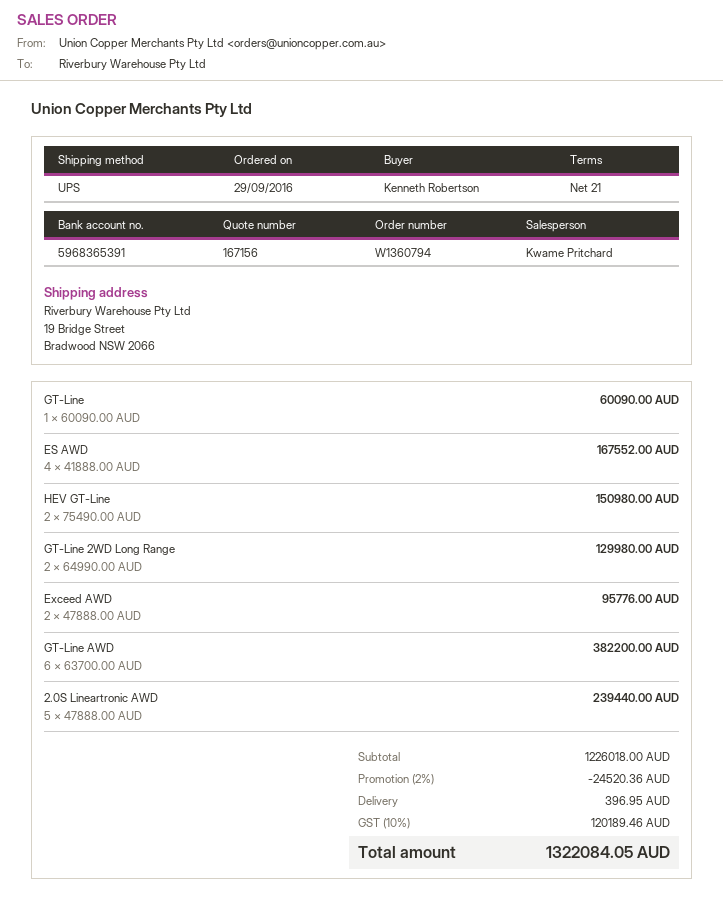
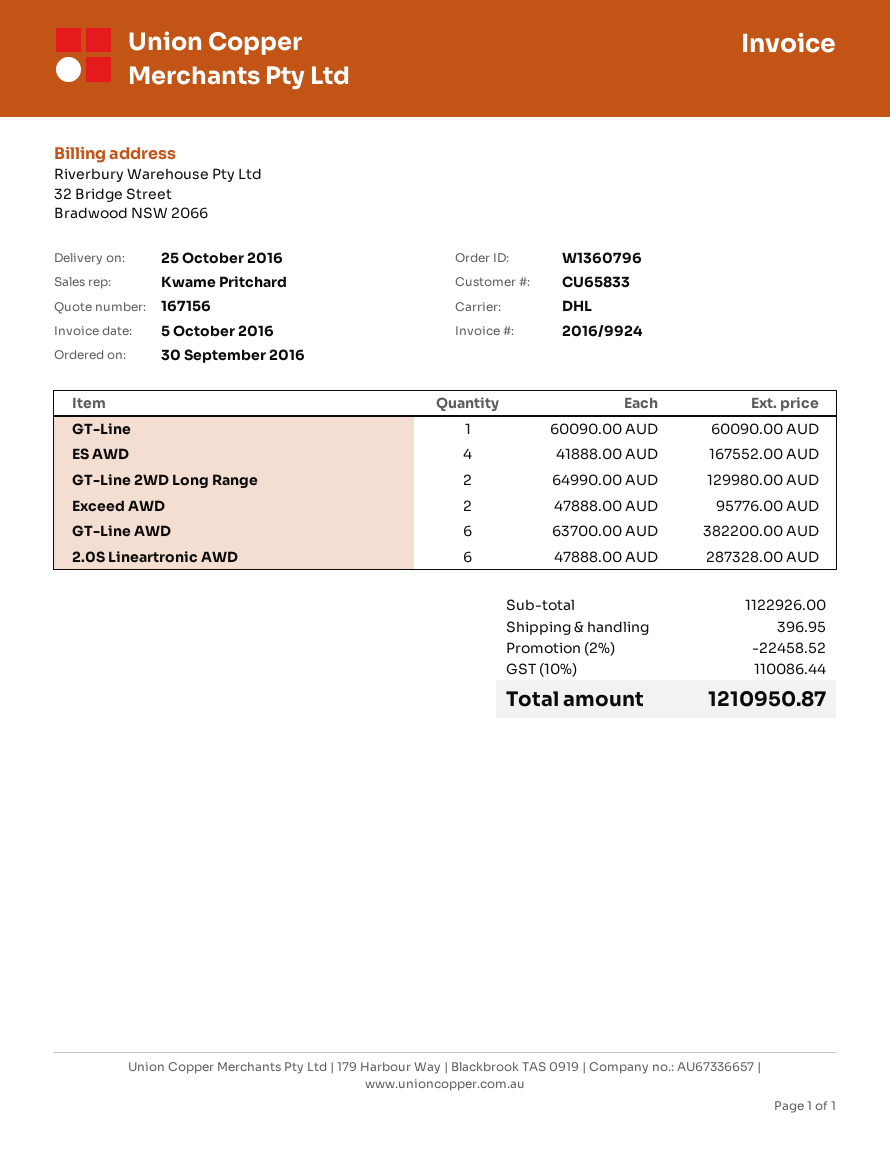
order number: W1360794 -> W1360796
order date: 2016-09-29 -> 2016-09-30
shipping method: UPS -> DHL
HEV GT-Line: 2 x 75490.00 = 150980.00 -> none
2.0S Lineartronic AWD: 5 x 47888.00 = 239440.00 -> 6 x 47888.00 = 287328.00
subtotal: 1226018.00 -> 1122926.00
discount: 2% = 24520.36 -> 2% = 22458.52
tax: 10% = 120189.46 -> 10% = 110086.44
total: 1322084.05 -> 1210950.87

